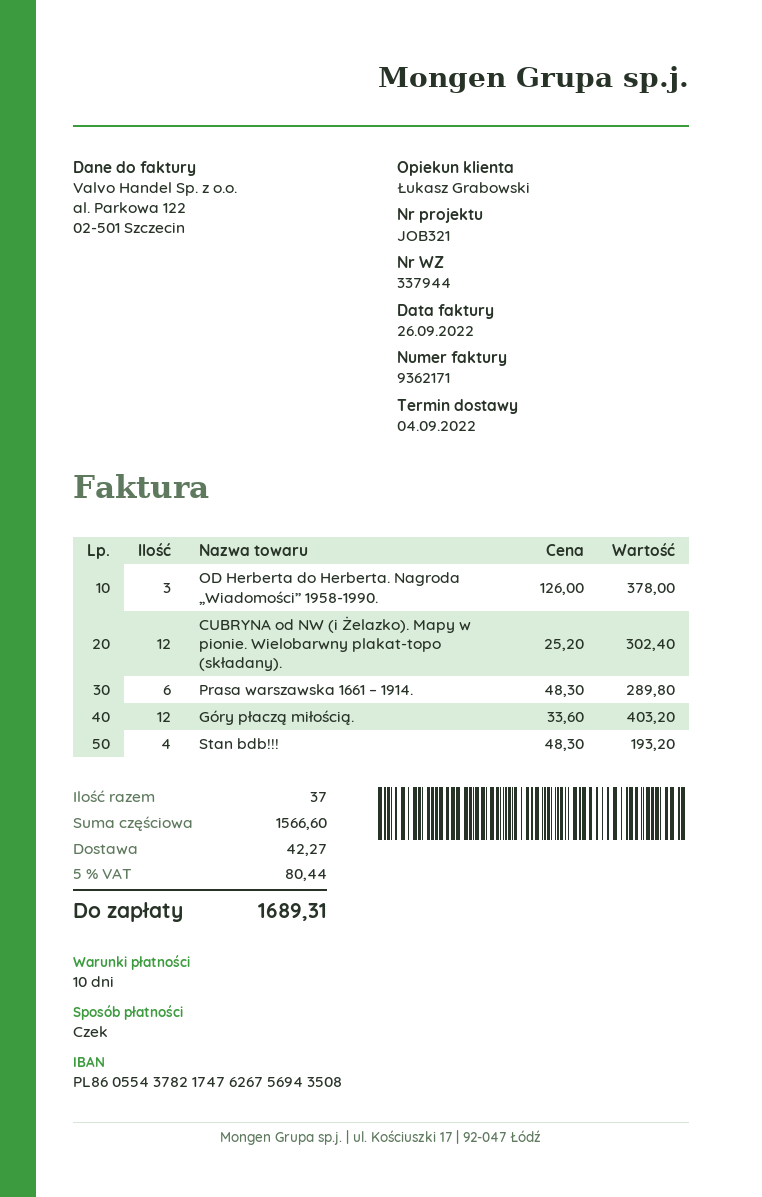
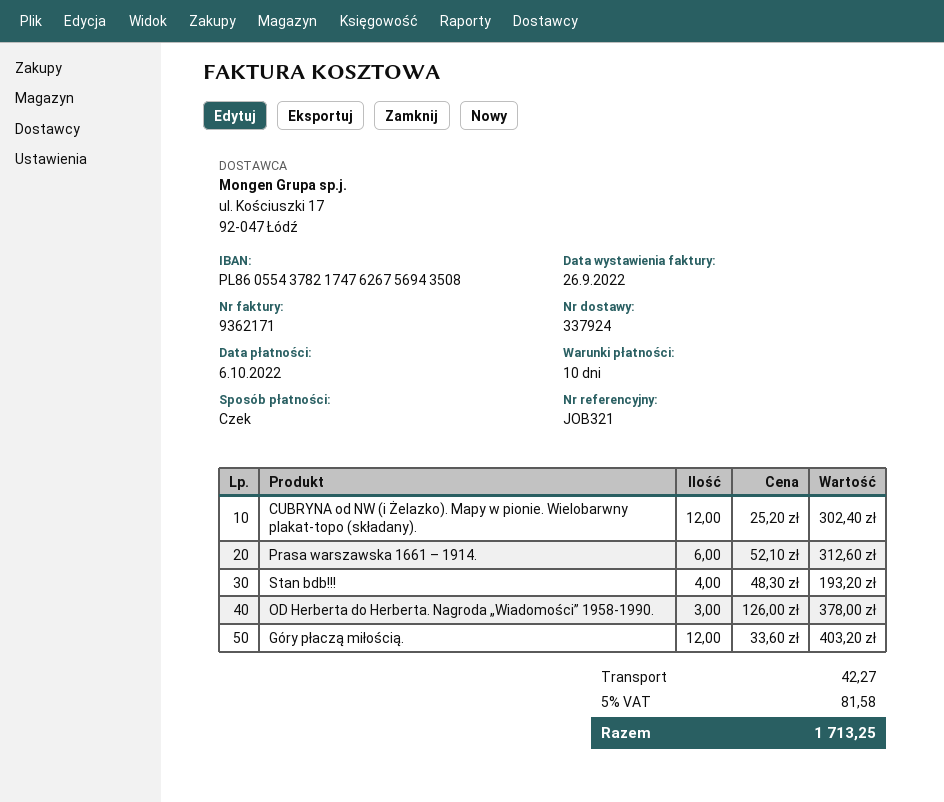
delivery note number: 337944 -> 337924
Prasa warszawska 1661 – 1914.: 6 x 48.30 = 289.80 -> 6 x 52.10 = 312.60
tax: 5% = 80.44 -> 5% = 81.58
total: 1689.31 -> 1713.25

